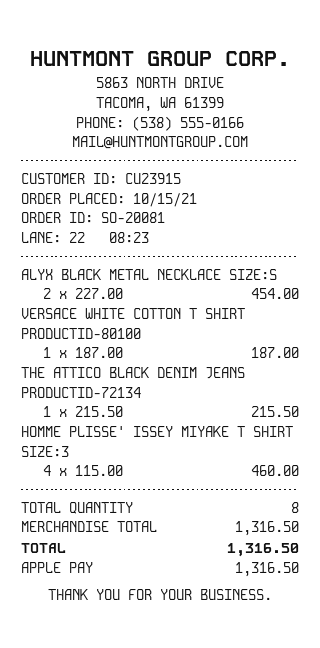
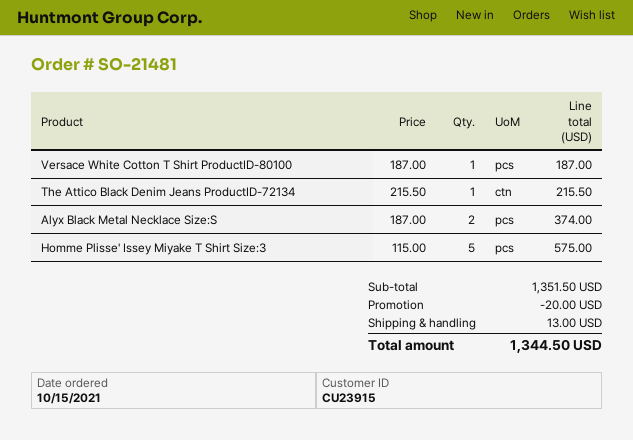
order number: SO-20081 -> SO-21481
ALYX BLACK METAL NECKLACE SIZE:S: 2 x 227.00 = 454.00 -> 2 x 187.00 = 374.00
HOMME PLISSE' ISSEY MIYAKE T SHIRT SIZE:3: 4 x 115.00 = 460.00 -> 5 x 115.00 = 575.00
subtotal: 1316.50 -> 1351.50
discount: none -> 20.00
shipping: none -> 13.00
total: 1316.50 -> 1344.50

